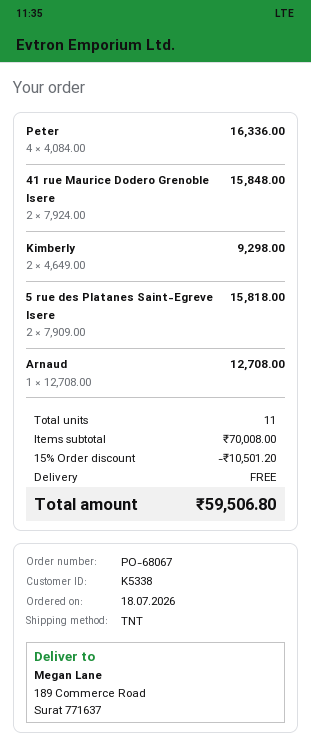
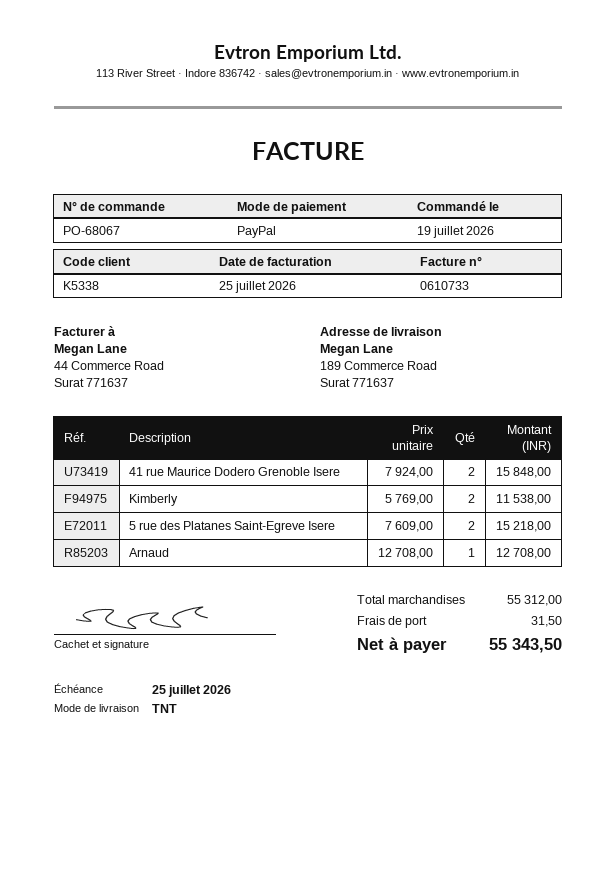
order date: 2026-07-18 -> 2026-07-19
Peter: 4 x 4084.00 = 16336.00 -> none
Kimberly: 2 x 4649.00 = 9298.00 -> 2 x 5769.00 = 11538.00
5 rue des Platanes Saint-Egreve Isere: 2 x 7909.00 = 15818.00 -> 2 x 7609.00 = 15218.00
subtotal: 70008.00 -> 55312.00
discount: 15% = 10501.20 -> none
shipping: 0.00 -> 31.50
total: 59506.80 -> 55343.50

